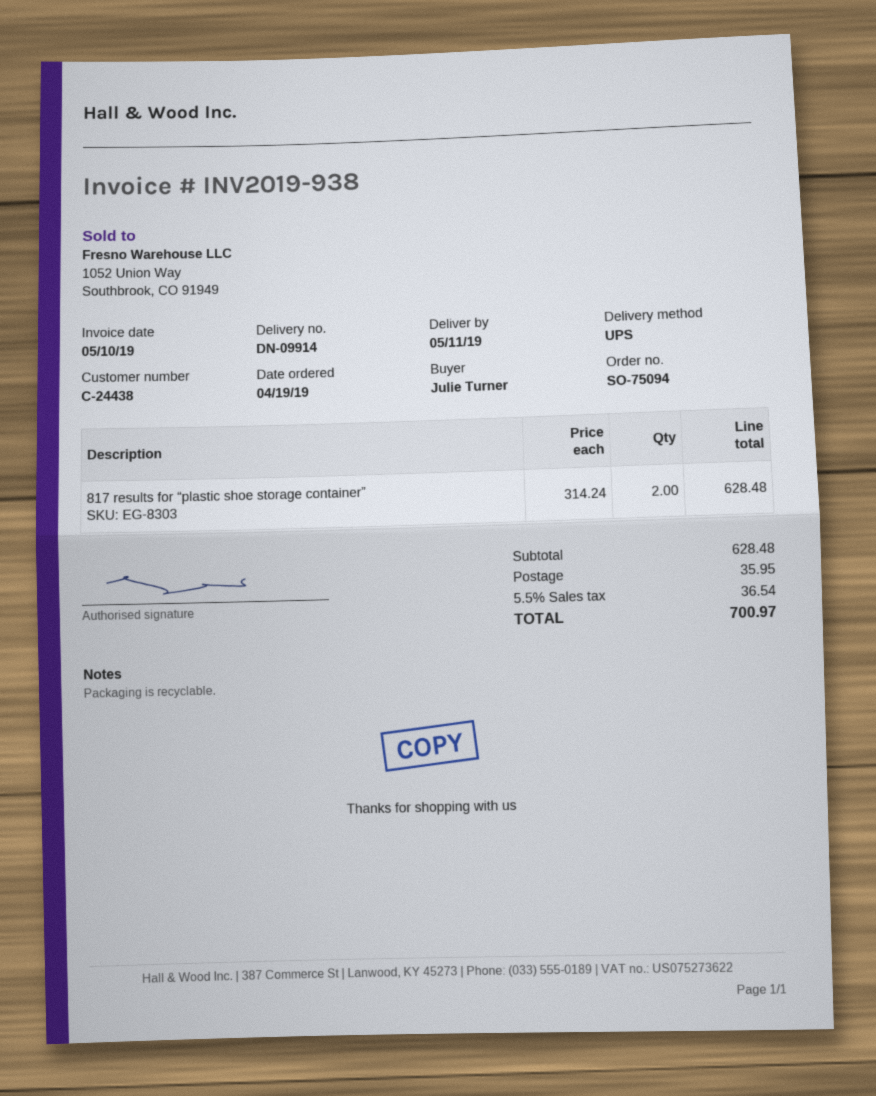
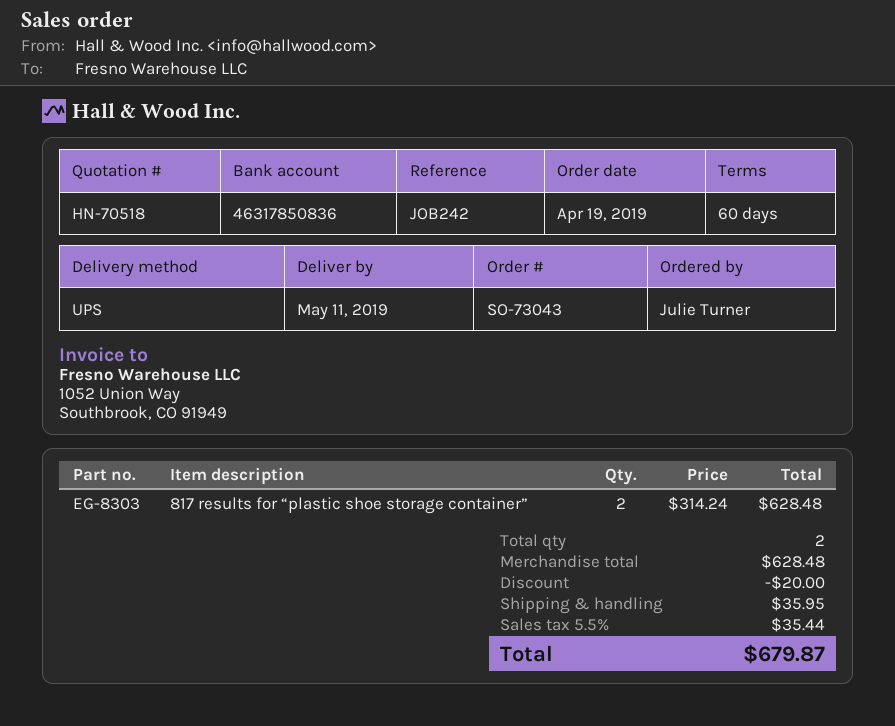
order number: SO-75094 -> SO-73043
discount: none -> 20.00
tax: 5.5% = 36.54 -> 5.5% = 35.44
total: 700.97 -> 679.87

